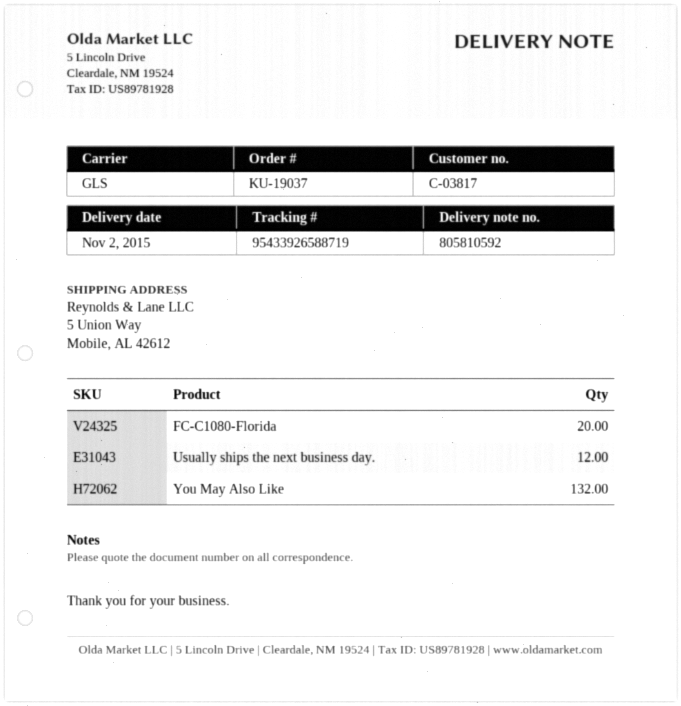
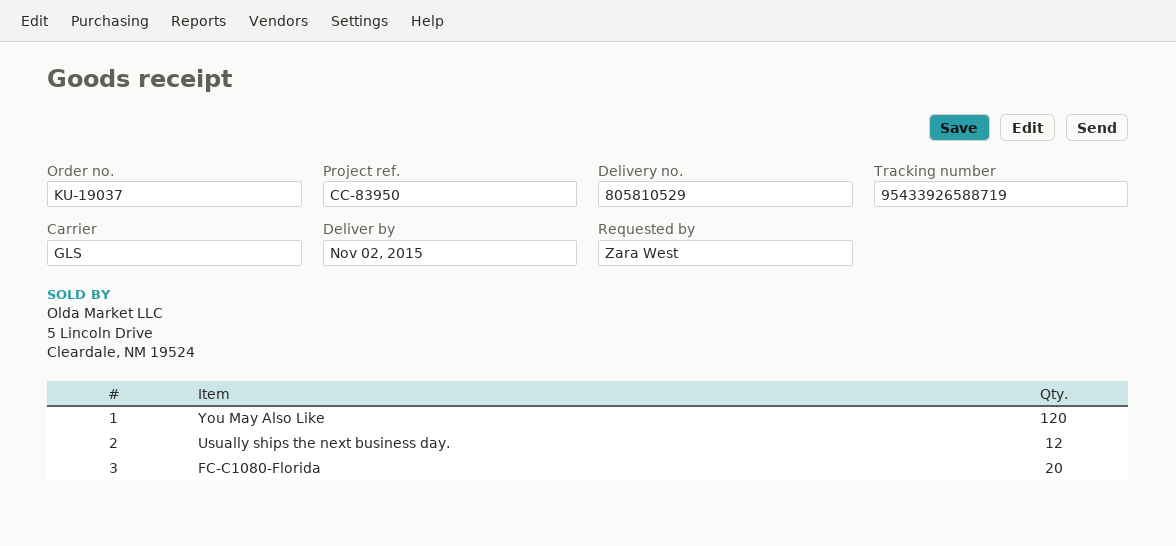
delivery note number: 805810592 -> 805810529
You May Also Like: 132 -> 120

